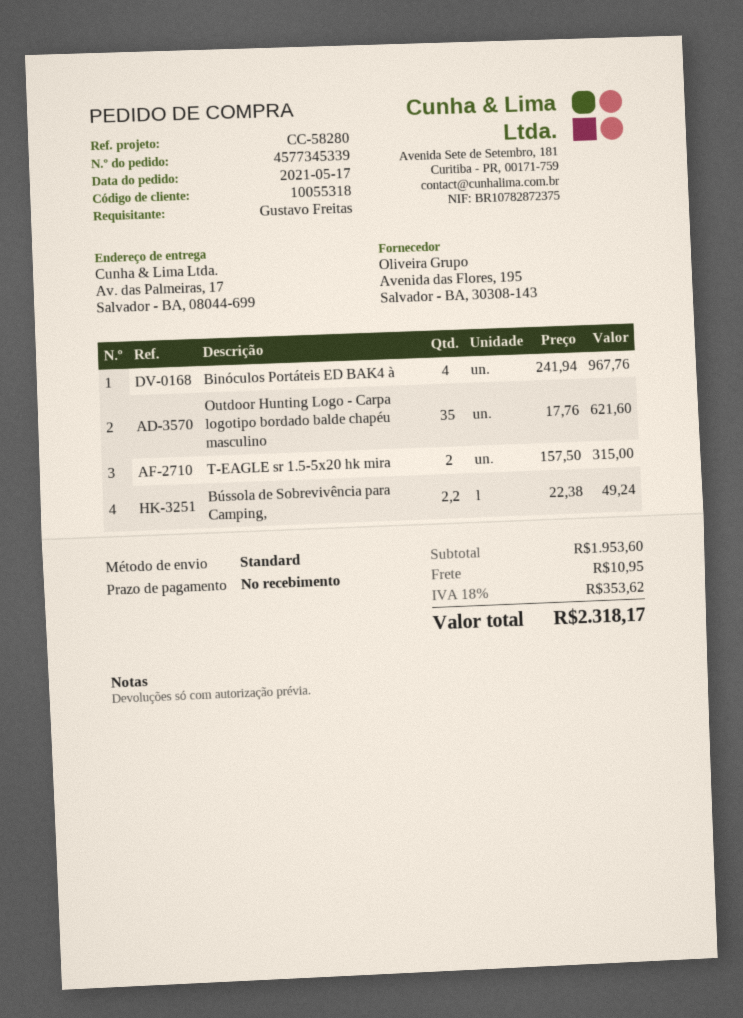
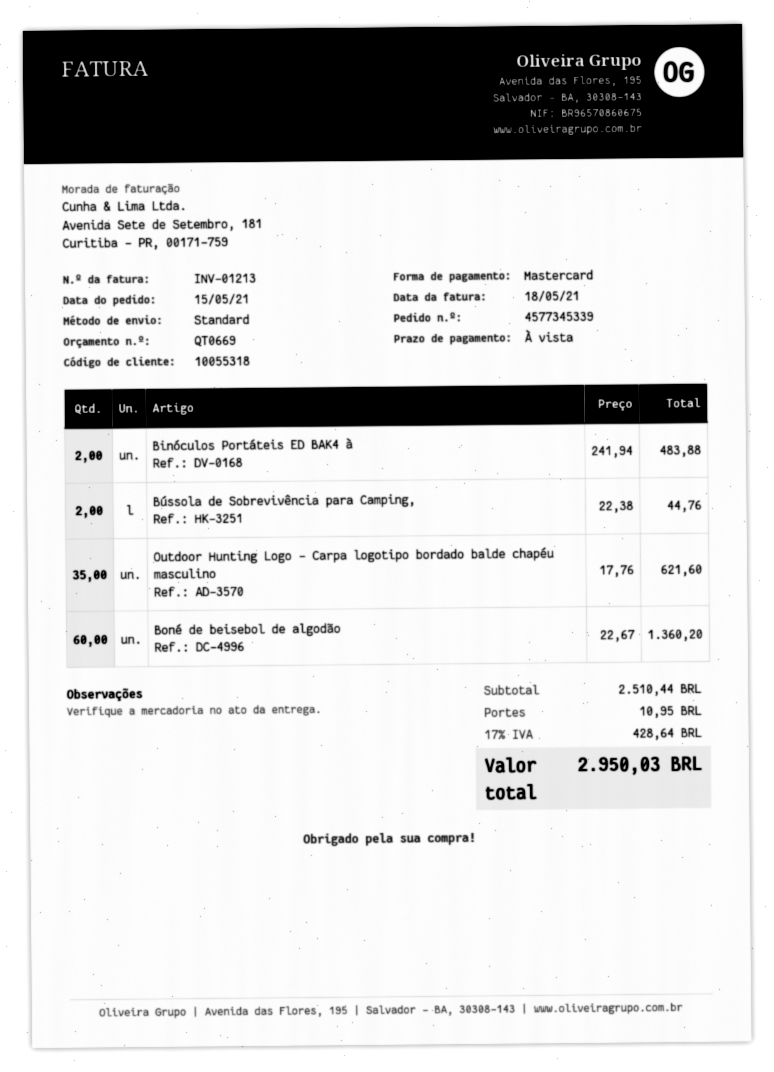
order date: 2021-05-17 -> 2021-05-15
Binóculos Portáteis ED BAK4 à: 4 x 241.94 = 967.76 -> 2 x 241.94 = 483.88
T-EAGLE sr 1.5-5x20 hk mira: 2 x 157.50 = 315.00 -> none
Bússola de Sobrevivência para Camping,: 2.2 x 22.38 = 49.24 -> 2 x 22.38 = 44.76
Boné de beisebol de algodão: none -> 60 x 22.67 = 1360.20
subtotal: 1953.60 -> 2510.44
tax: 18% = 353.62 -> 17% = 428.64
total: 2318.17 -> 2950.03

